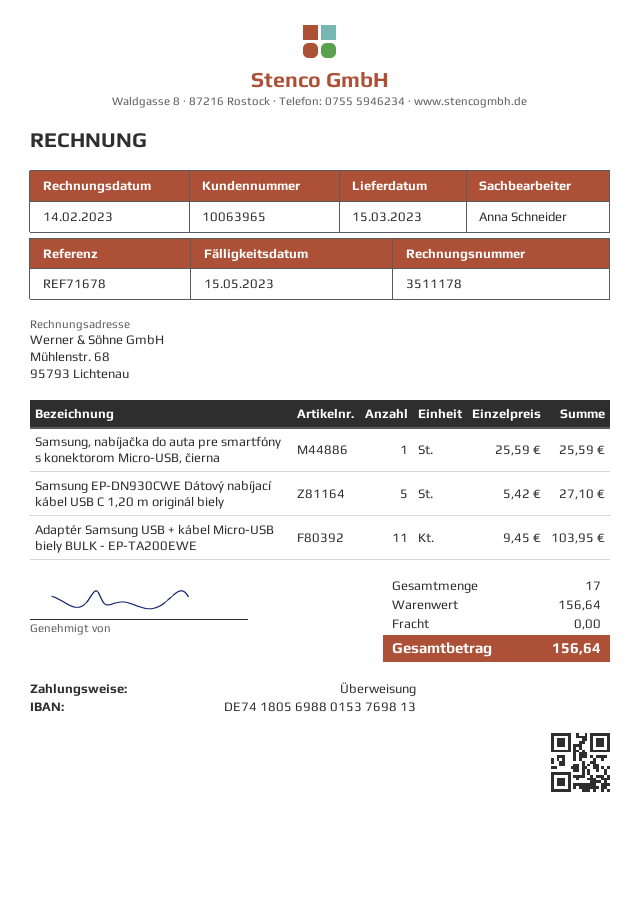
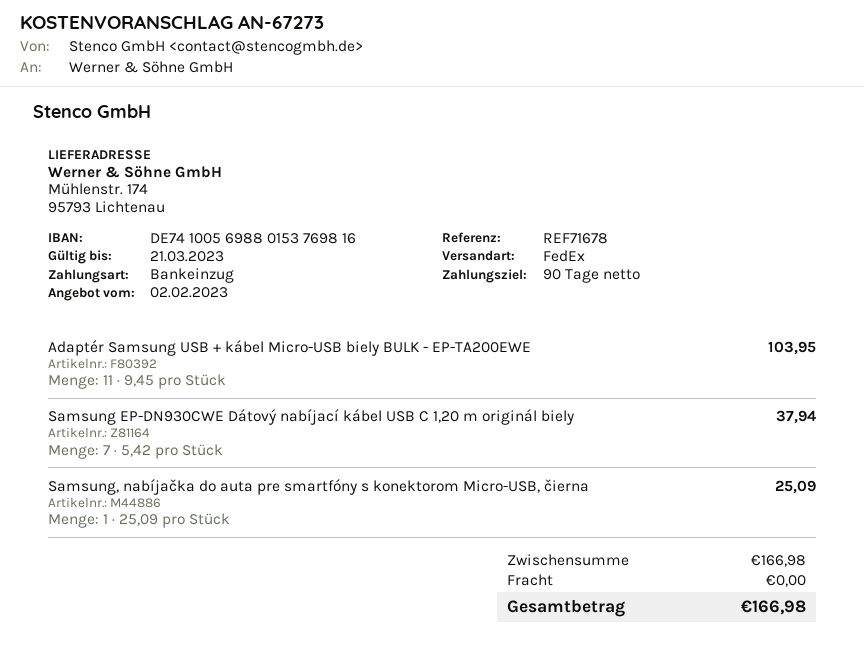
payment method: bank transfer -> direct debit
bank account: DE74180569880153769813 -> DE74100569880153769816
Samsung, nabíjačka do auta pre smartfóny s konektorom Micro-USB, čierna: 1 x 25.59 = 25.59 -> 1 x 25.09 = 25.09
Samsung EP-DN930CWE Dátový nabíjací kábel USB C 1,20 m originál biely: 5 x 5.42 = 27.10 -> 7 x 5.42 = 37.94
subtotal: 156.64 -> 166.98
total: 156.64 -> 166.98

